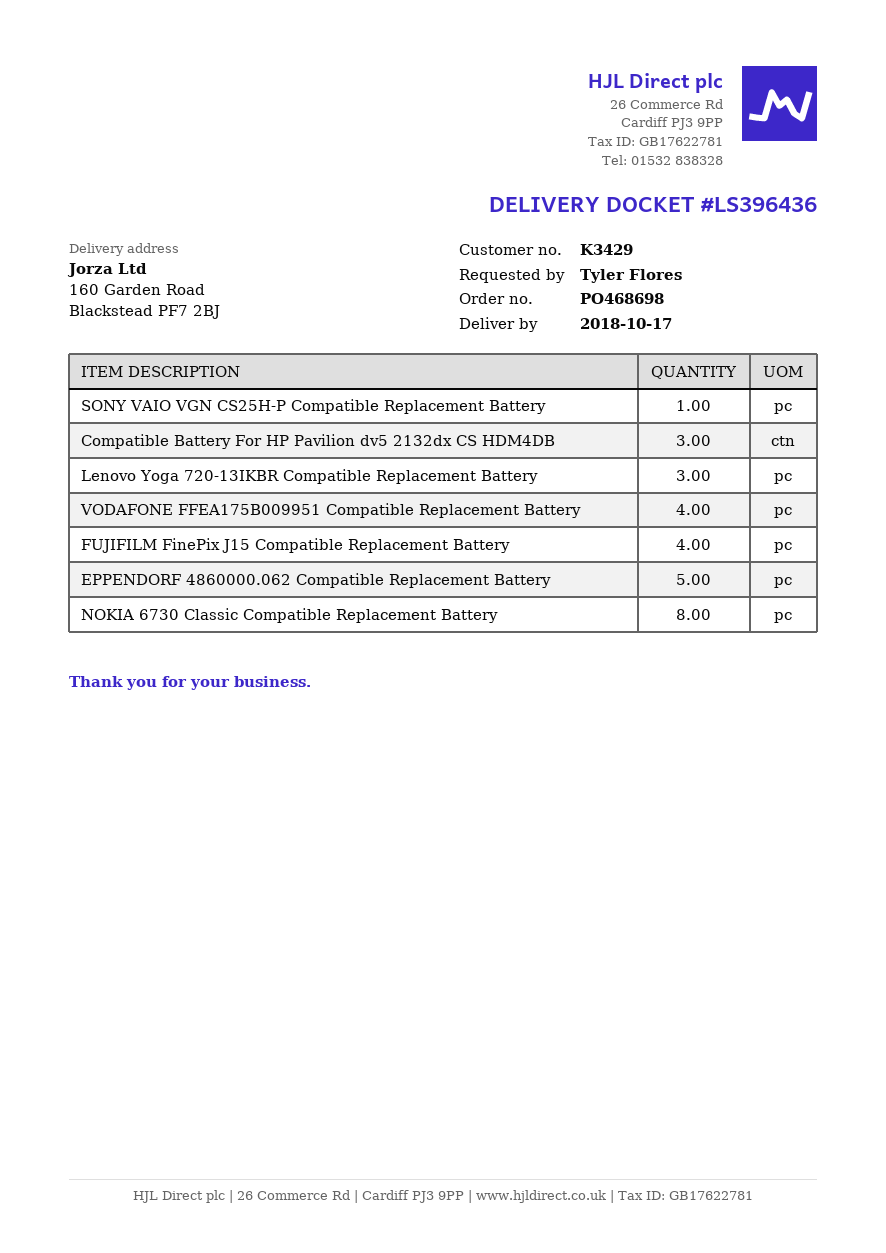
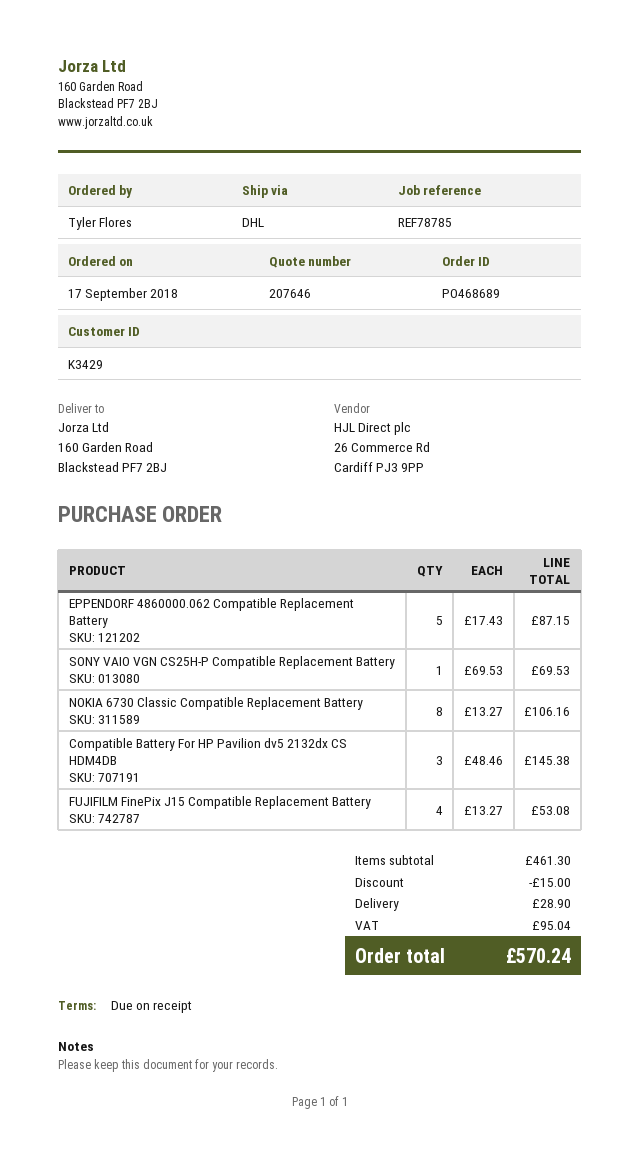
order number: PO468698 -> PO468689
Lenovo Yoga 720-13IKBR Compatible Replacement Battery: 3 -> none
VODAFONE FFEA175B009951 Compatible Replacement Battery: 4 -> none

